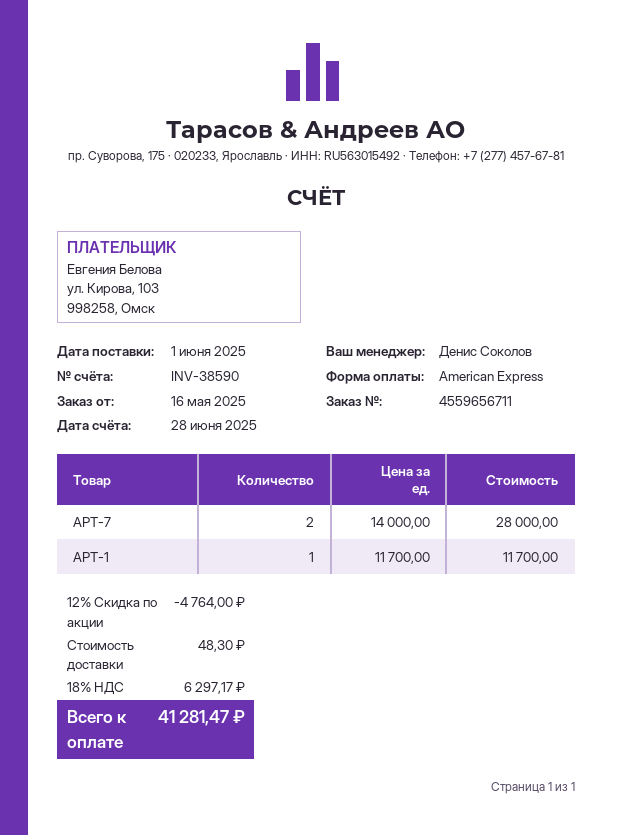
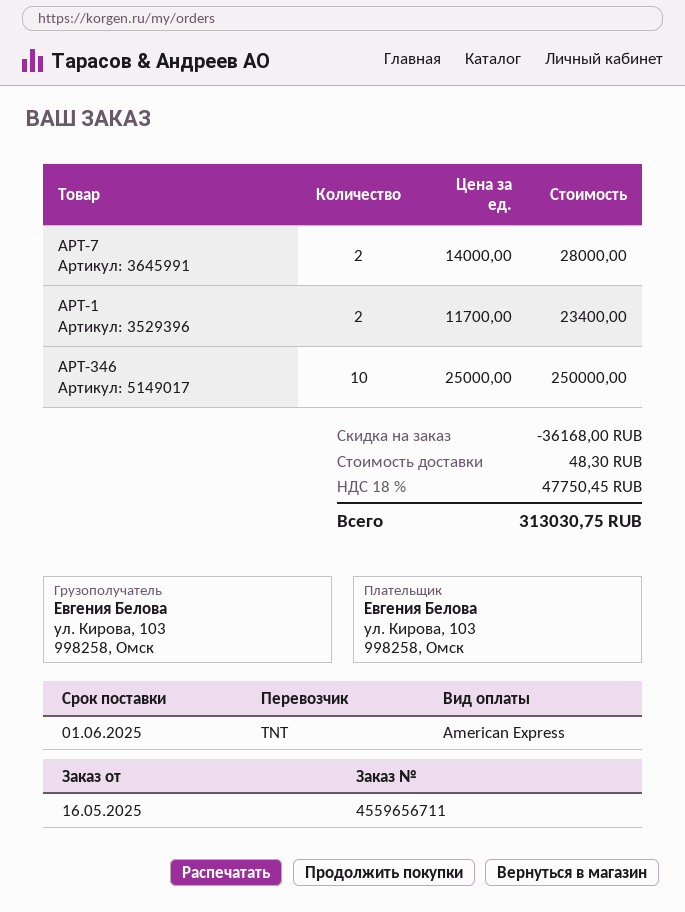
АРТ-1: 1 x 11700.00 = 11700.00 -> 2 x 11700.00 = 23400.00
АРТ-346: none -> 10 x 25000.00 = 250000.00
discount: 4764.00 -> 36168.00
tax: 18% = 6297.17 -> 18% = 47750.45
total: 41281.47 -> 313030.75

